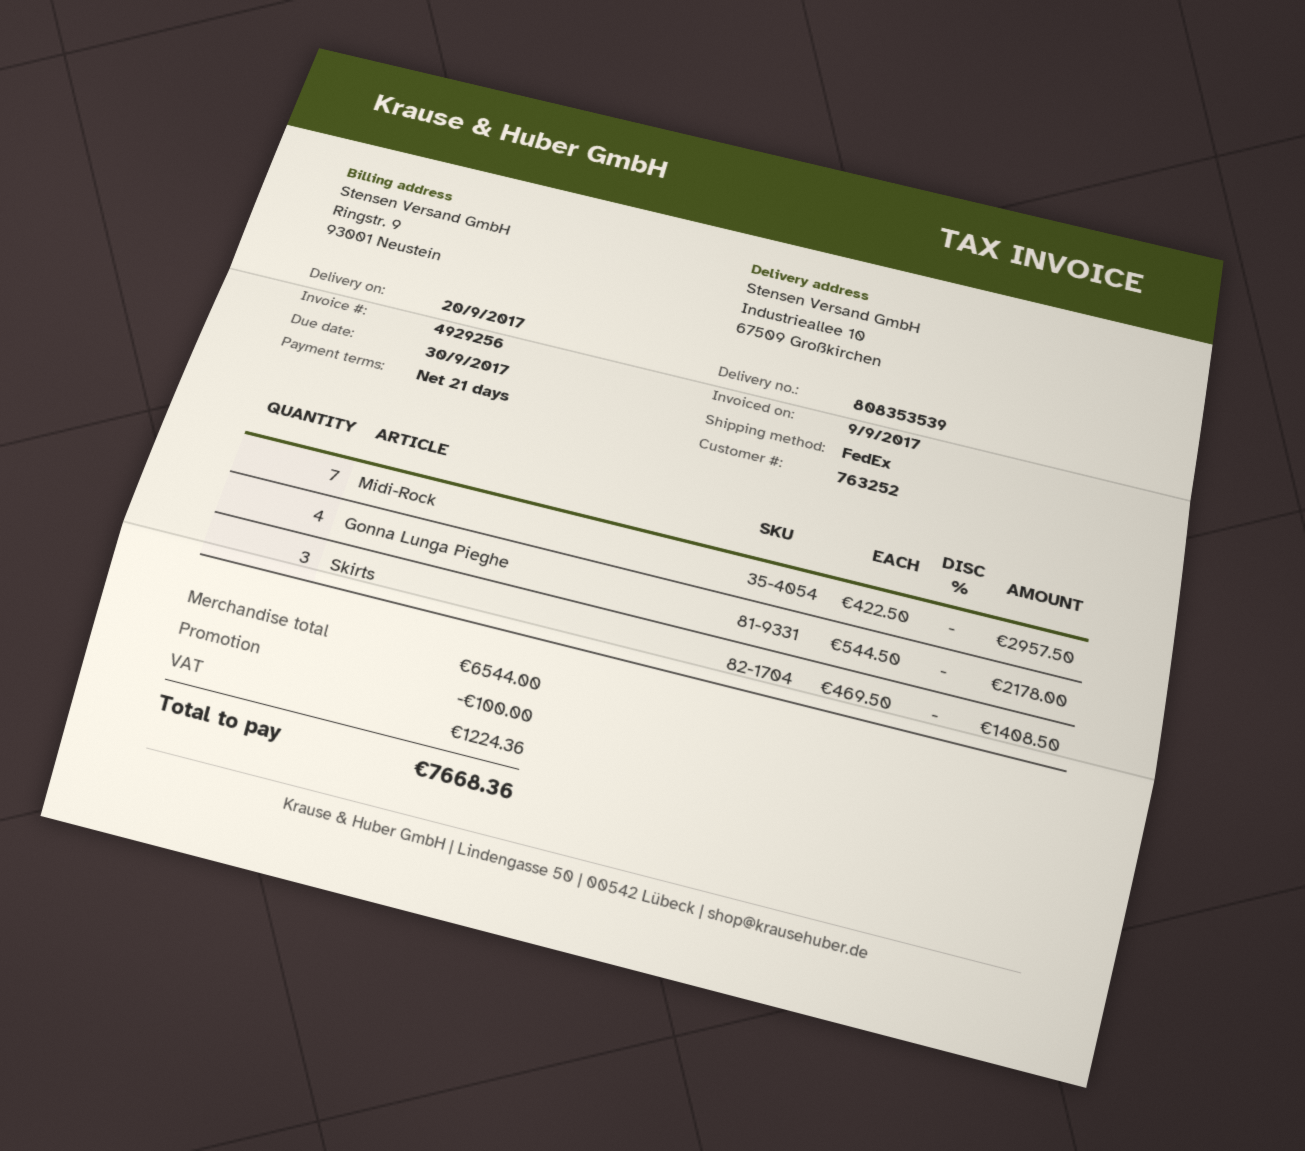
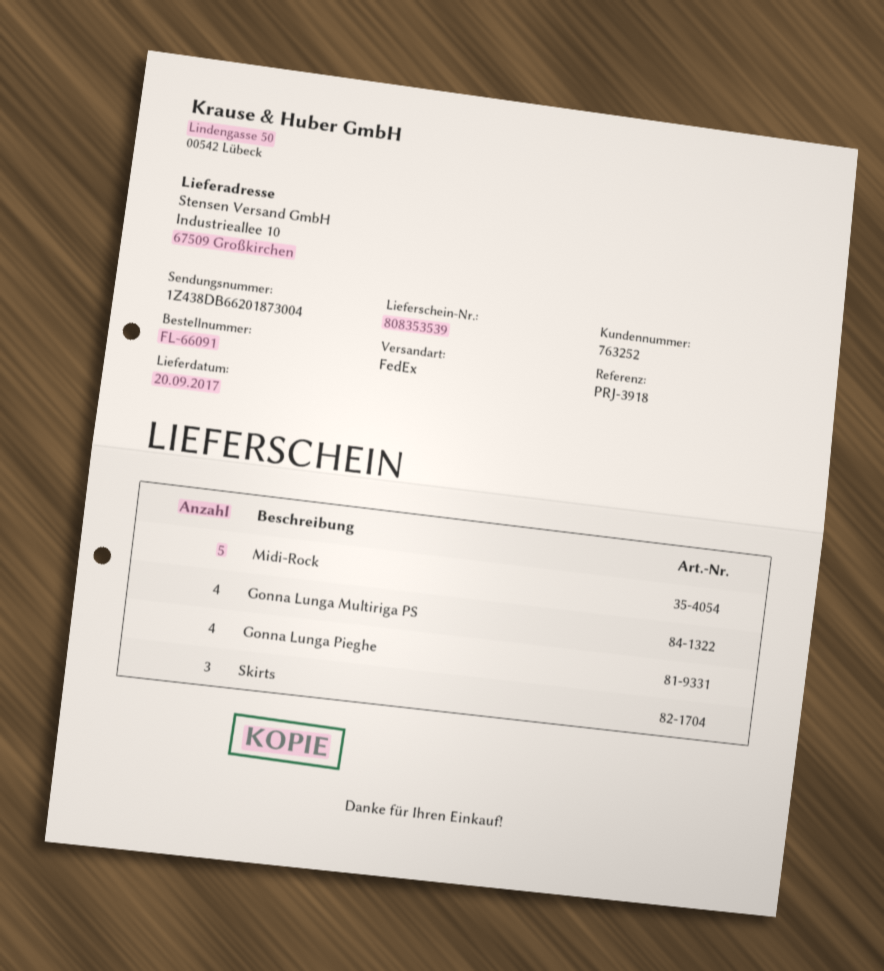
Midi-Rock: 7 -> 5
Gonna Lunga Multiriga PS: none -> 4

